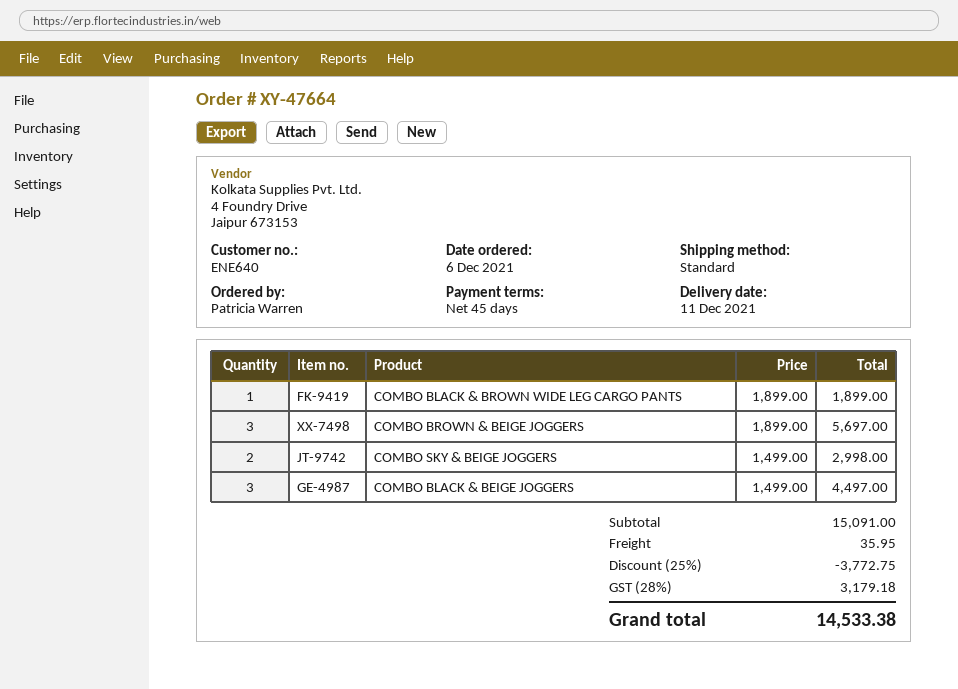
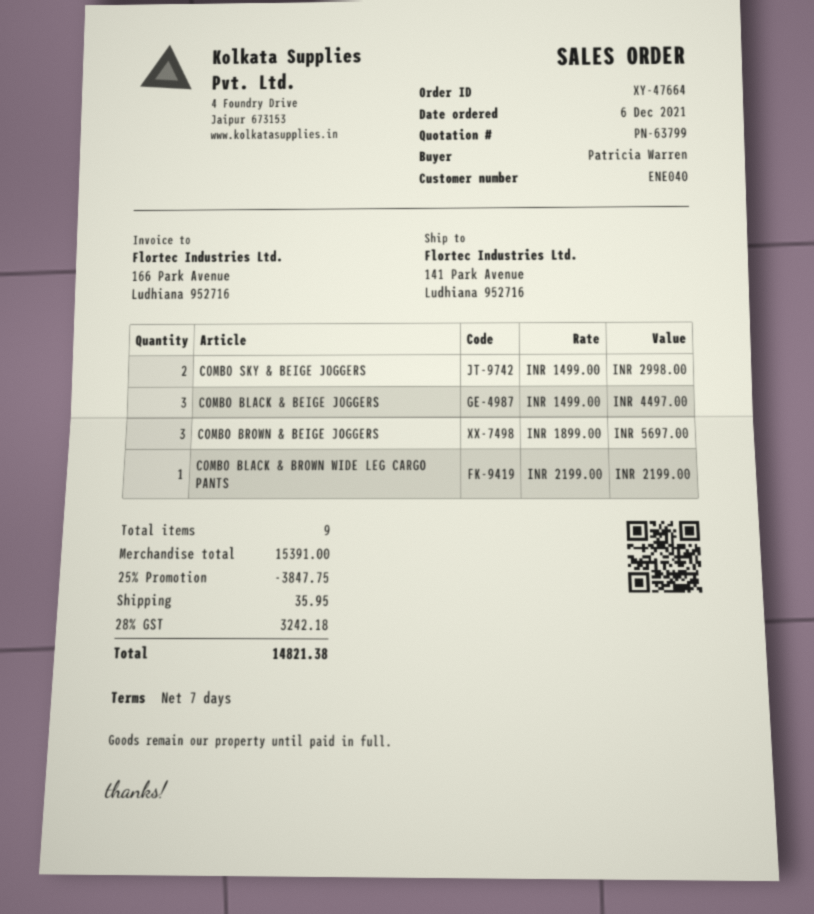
payment terms: 45 days -> 7 days
customer number: ENE640 -> ENE040
COMBO BLACK & BROWN WIDE LEG CARGO PANTS: 1 x 1899.00 = 1899.00 -> 1 x 2199.00 = 2199.00
subtotal: 15091.00 -> 15391.00
discount: 25% = 3772.75 -> 25% = 3847.75
tax: 28% = 3179.18 -> 28% = 3242.18
total: 14533.38 -> 14821.38

